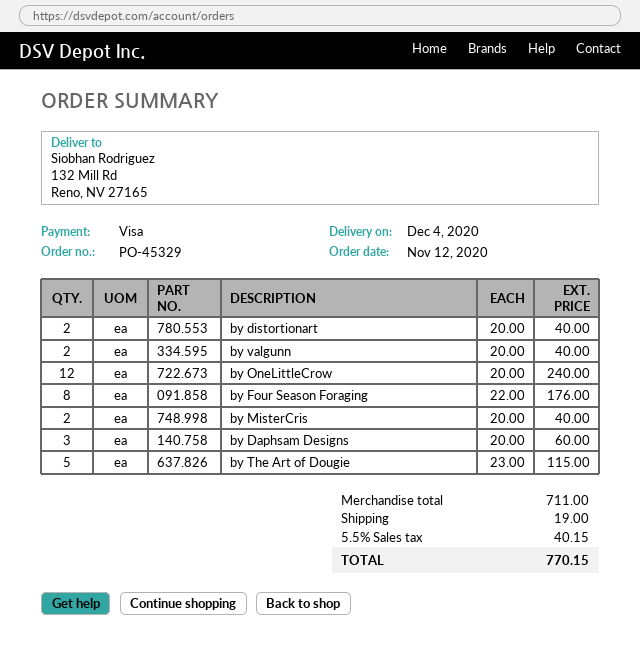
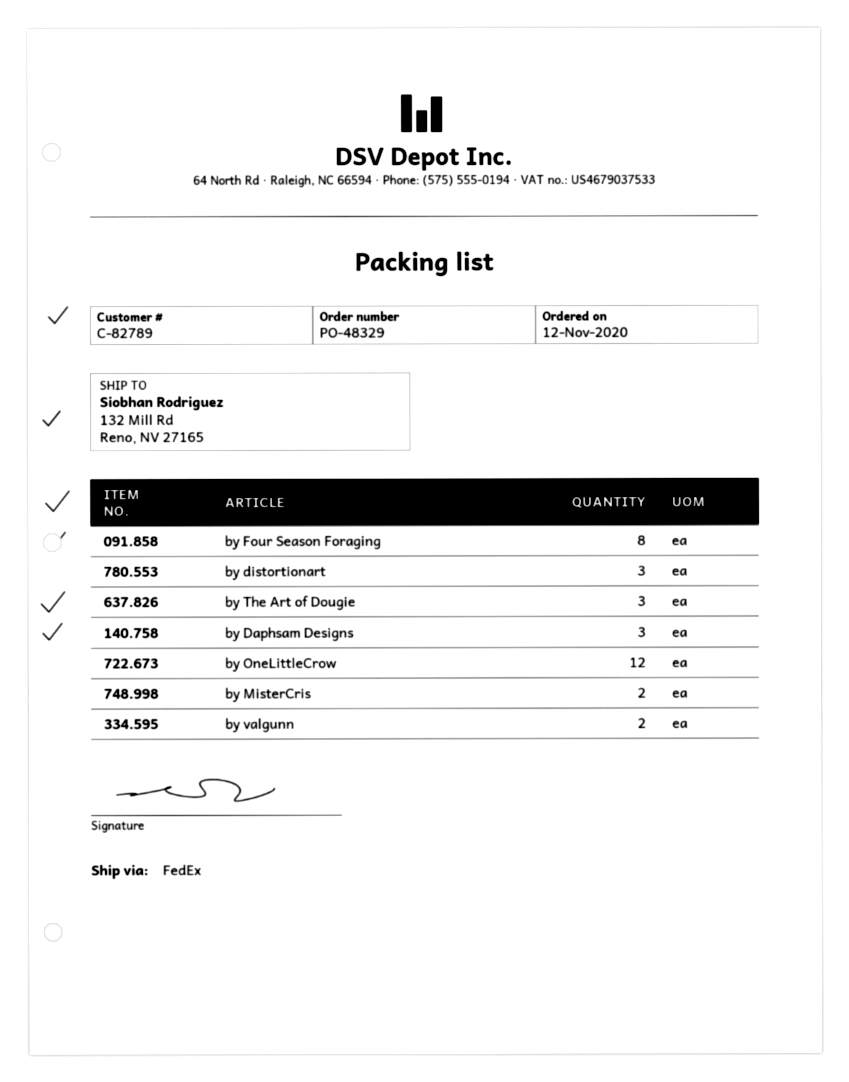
order number: PO-45329 -> PO-48329
by distortionart: 2 -> 3
by The Art of Dougie: 5 -> 3

